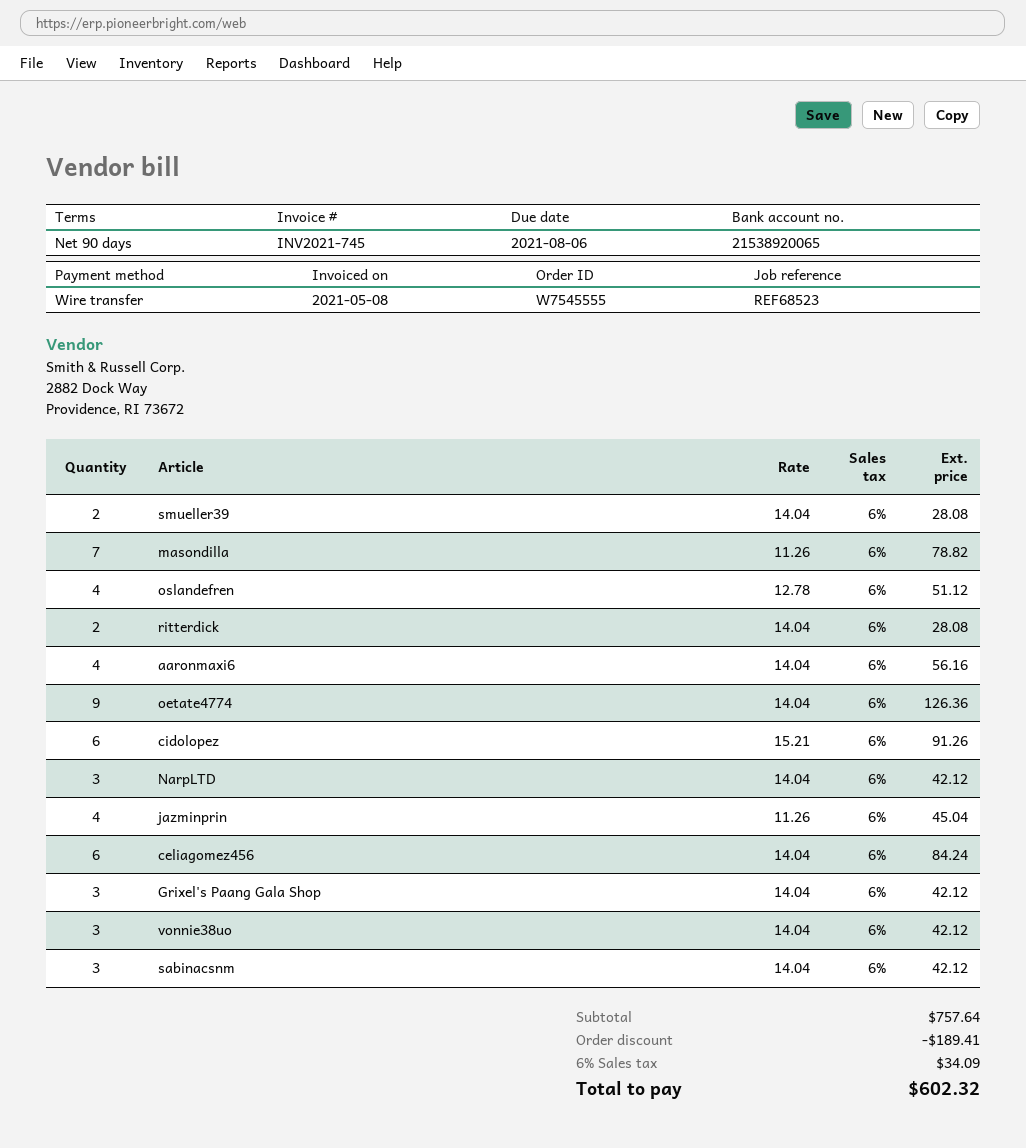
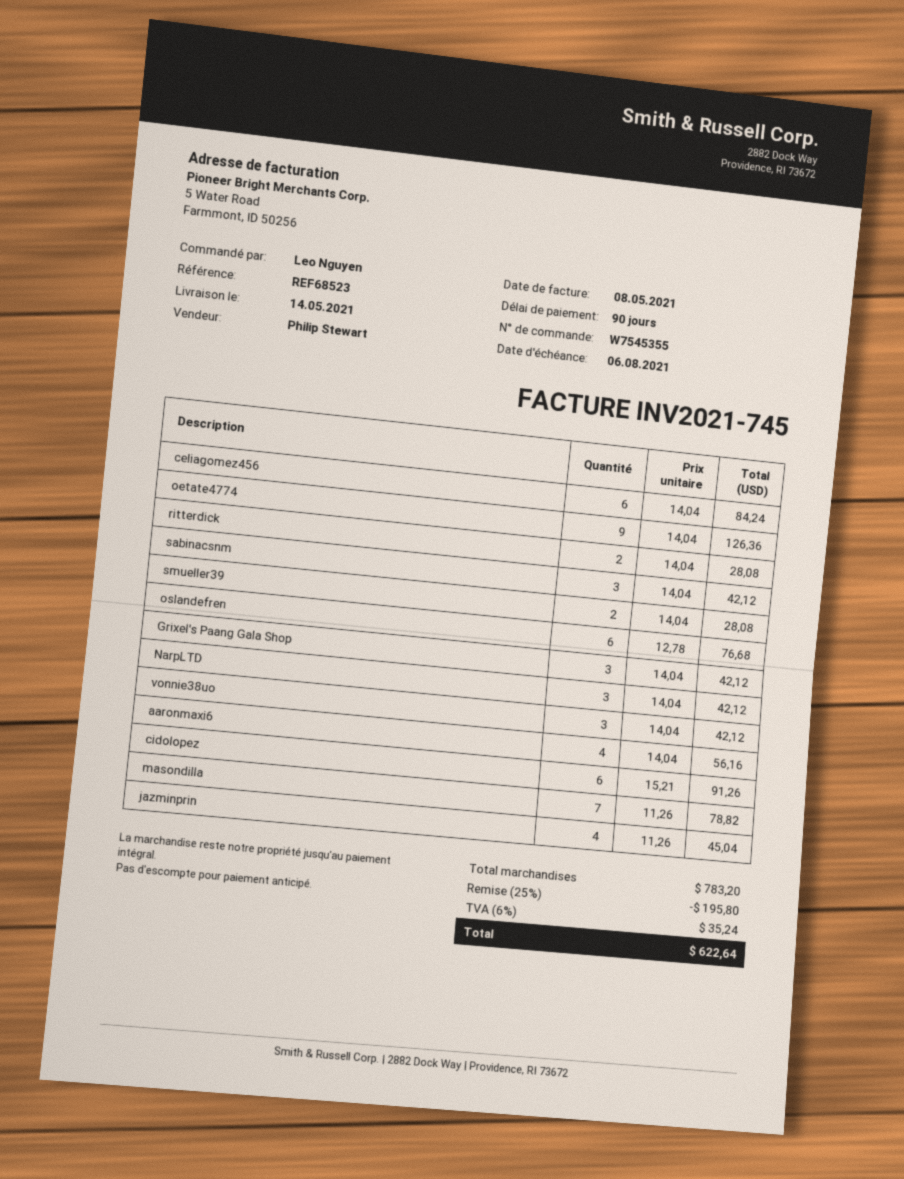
order number: W7545555 -> W7545355
oslandefren: 4 x 12.78 = 51.12 -> 6 x 12.78 = 76.68
subtotal: 757.64 -> 783.20
discount: 189.41 -> 195.80
tax: 6% = 34.09 -> 6% = 35.24
total: 602.32 -> 622.64

